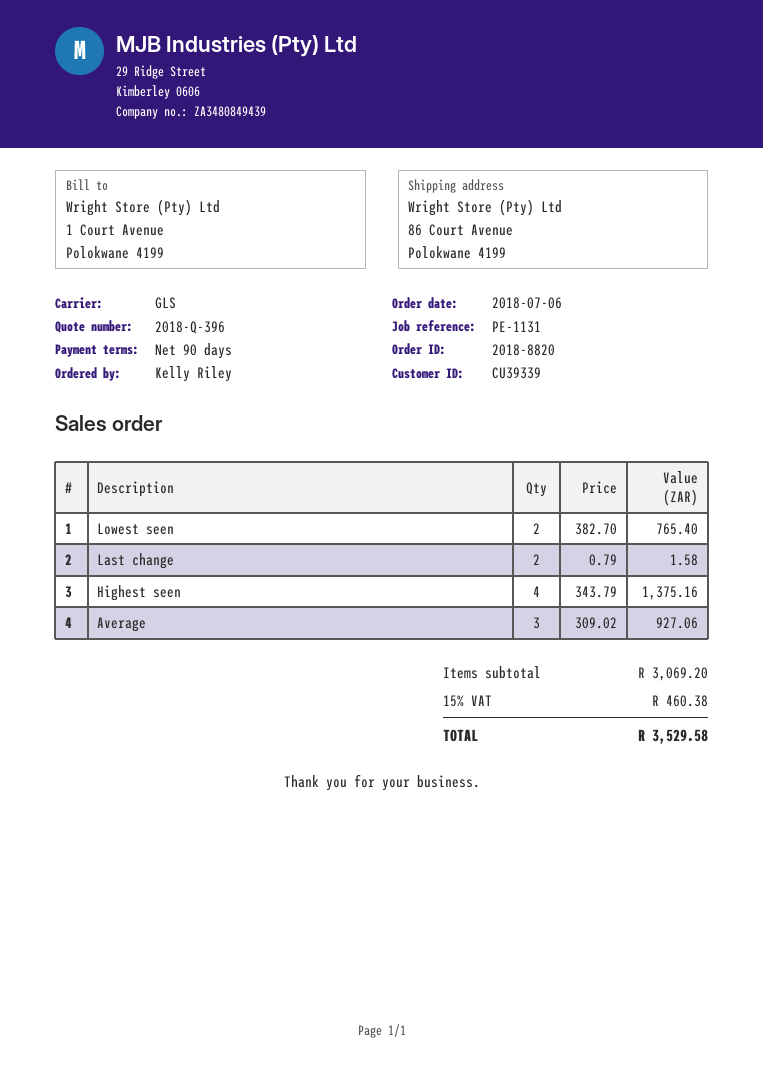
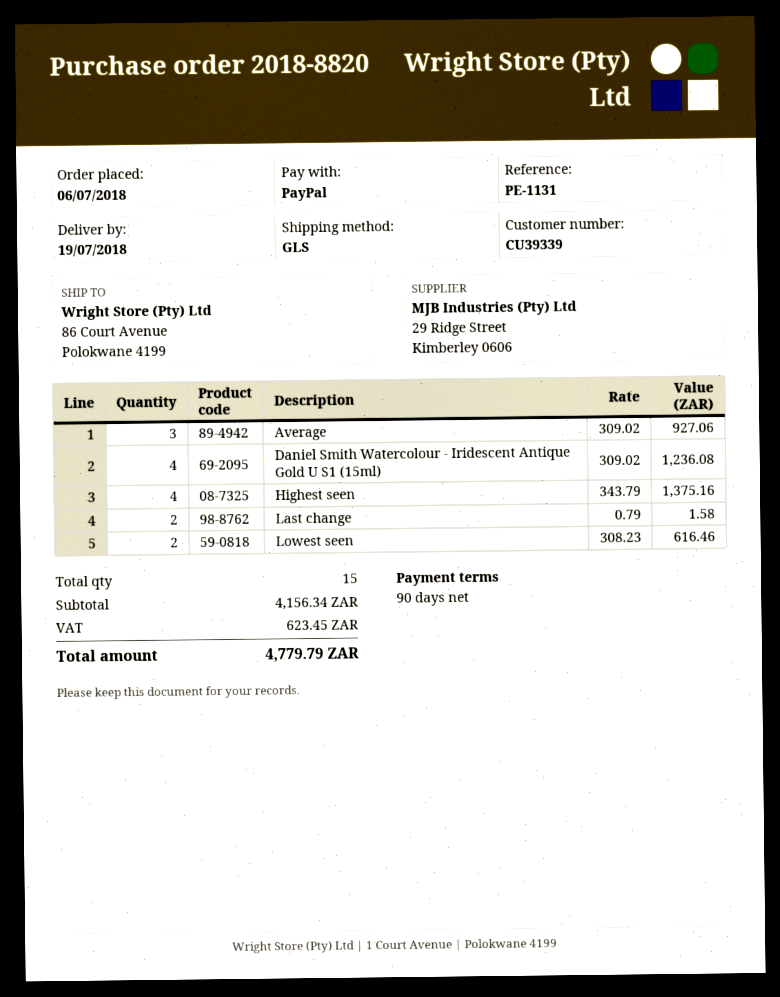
Lowest seen: 2 x 382.70 = 765.40 -> 2 x 308.23 = 616.46
Daniel Smith Watercolour - Iridescent Antique Gold U S1 (15ml): none -> 4 x 309.02 = 1236.08
subtotal: 3069.20 -> 4156.34
tax: 460.38 -> 623.45
total: 3529.58 -> 4779.79

